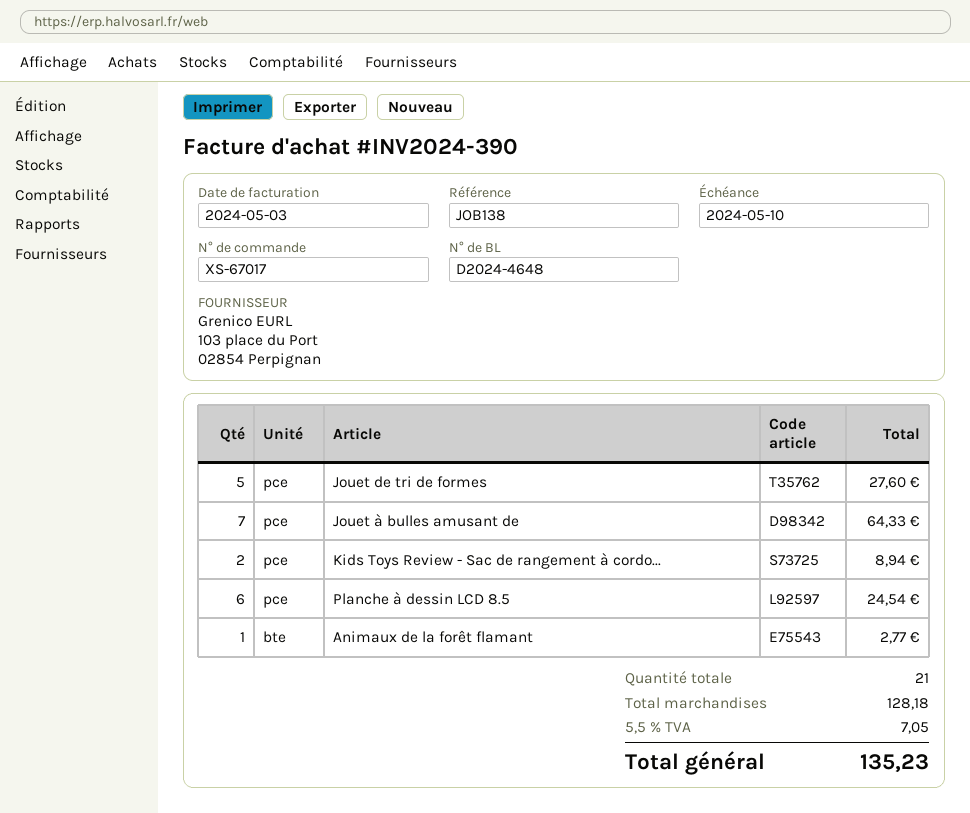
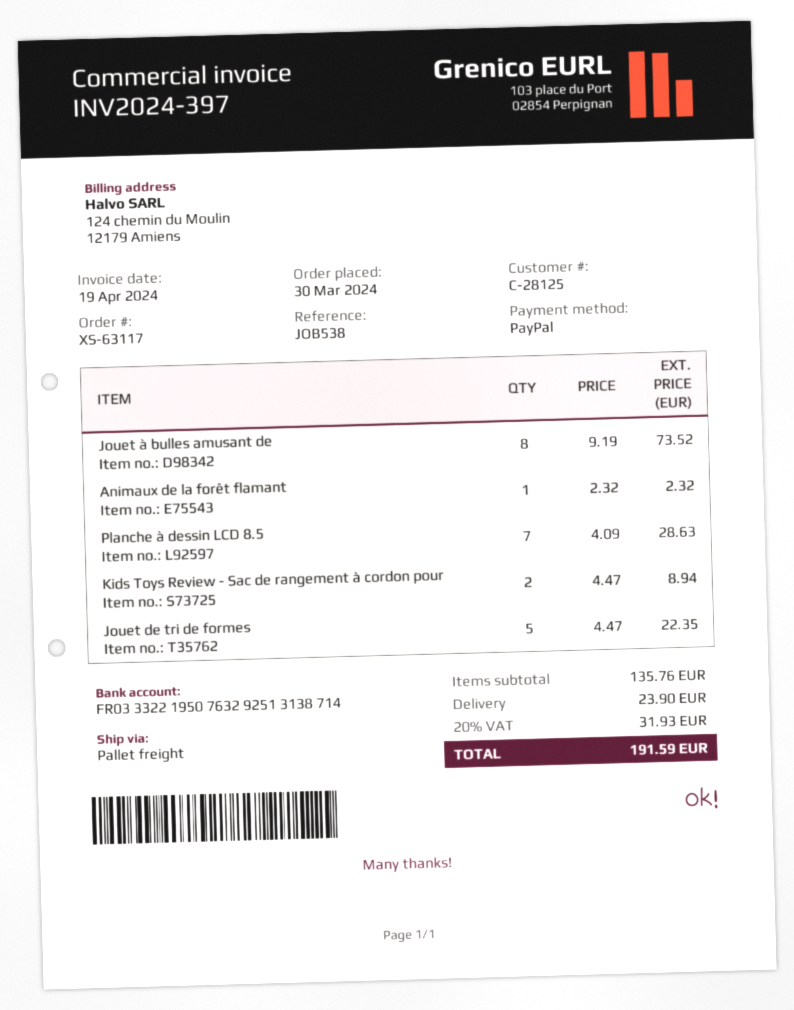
order number: XS-67017 -> XS-63117
invoice number: INV2024-390 -> INV2024-397
invoice date: 2024-05-03 -> 2024-04-19
reference: JOB138 -> JOB538
Jouet de tri de formes: 5 for 27.60 -> 5 for 22.35
Jouet à bulles amusant de: 7 for 64.33 -> 8 for 73.52
Planche à dessin LCD 8.5: 6 for 24.54 -> 7 for 28.63
Animaux de la forêt flamant: 1 for 2.77 -> 1 for 2.32
subtotal: 128.18 -> 135.76
shipping: none -> 23.90
tax: 5.5% = 7.05 -> 20% = 31.93
total: 135.23 -> 191.59

